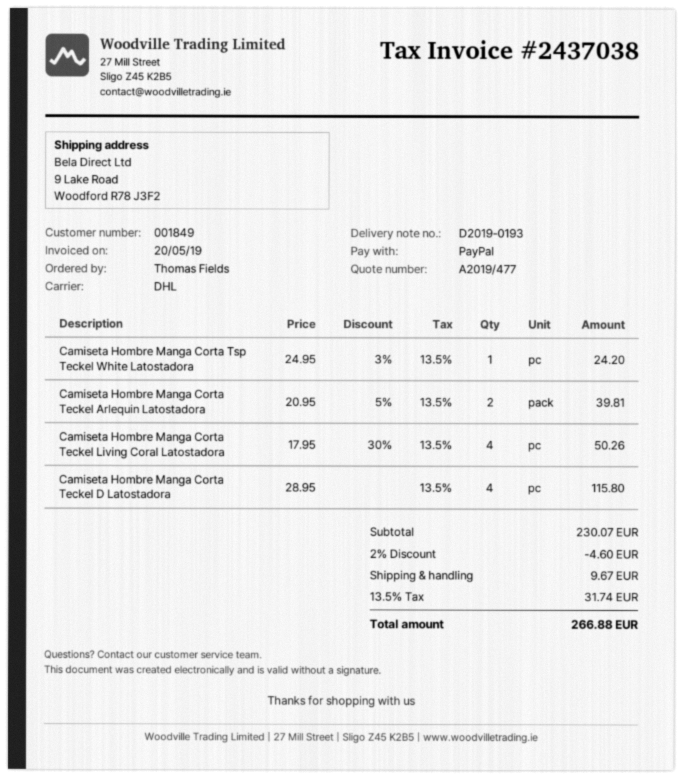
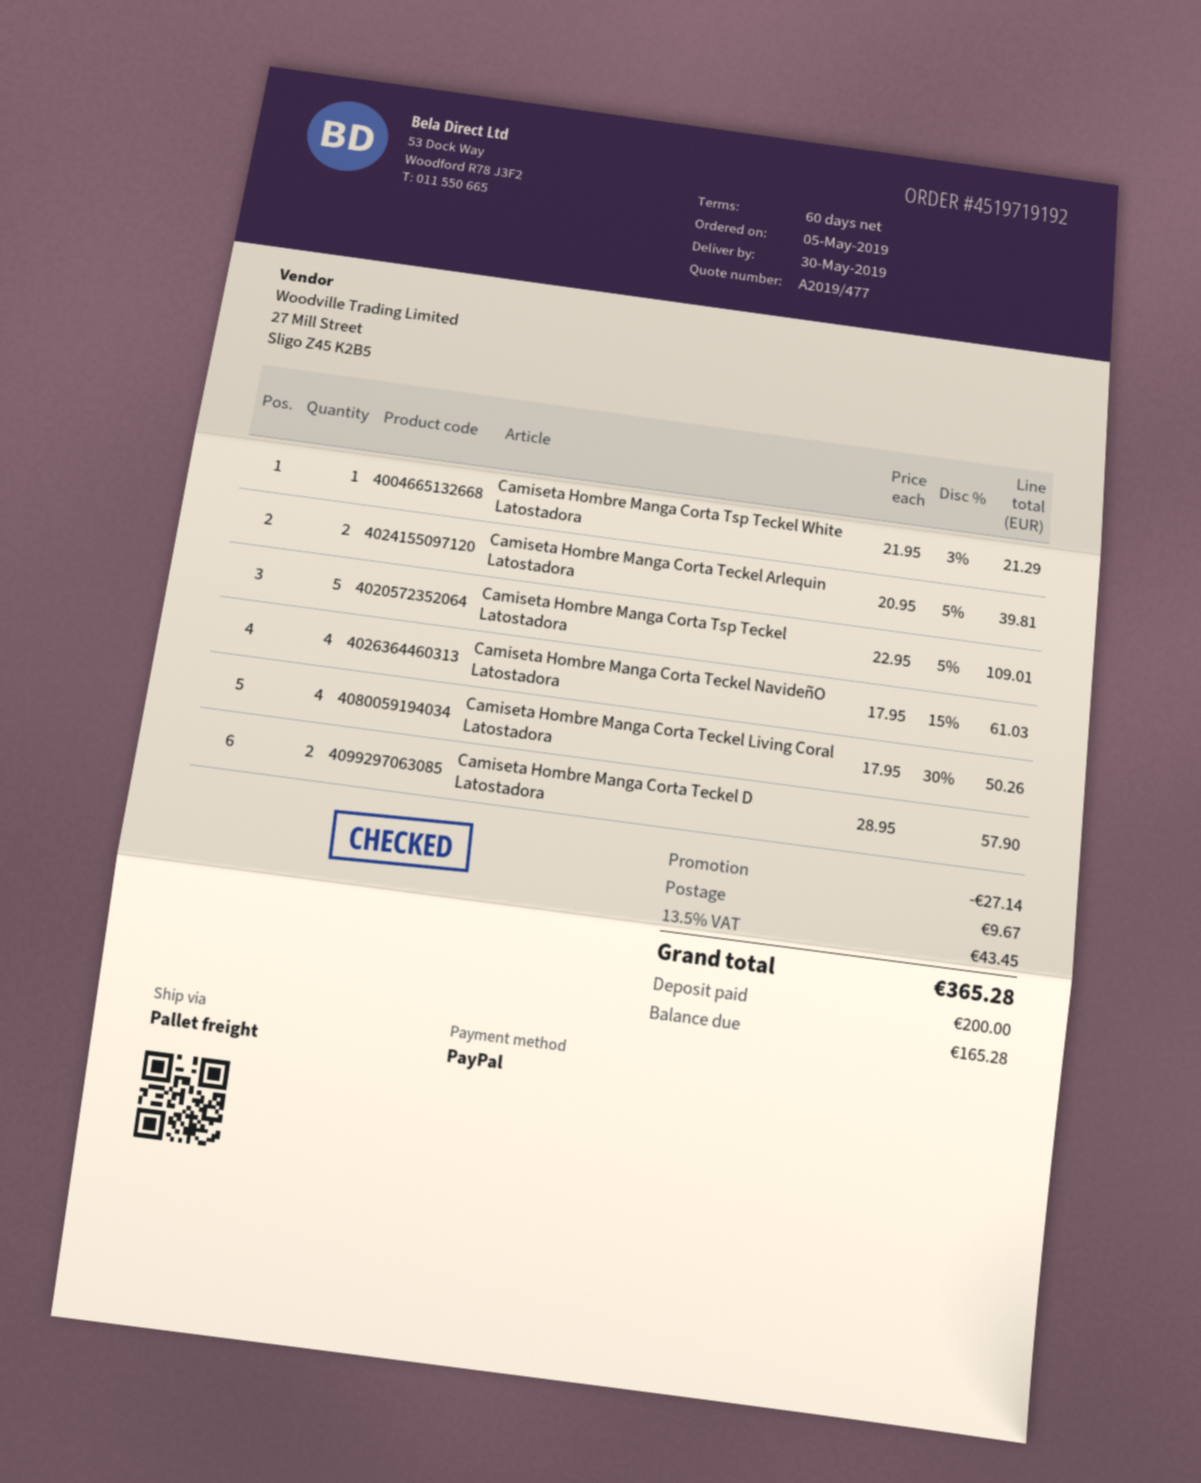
shipping method: DHL -> pallet freight
Camiseta Hombre Manga Corta Tsp Teckel White Latostadora: 1 x 24.95 - 3% = 24.20 -> 1 x 21.95 - 3% = 21.29
Camiseta Hombre Manga Corta Teckel D Latostadora: 4 x 28.95 = 115.80 -> 2 x 28.95 = 57.90
Camiseta Hombre Manga Corta Tsp Teckel Latostadora: none -> 5 x 22.95 - 5% = 109.01
Camiseta Hombre Manga Corta Teckel NavideñO Latostadora: none -> 4 x 17.95 - 15% = 61.03
discount: 4.60 -> 27.14
tax: 13.5% = 31.74 -> 13.5% = 43.45
total: 266.88 -> 365.28

